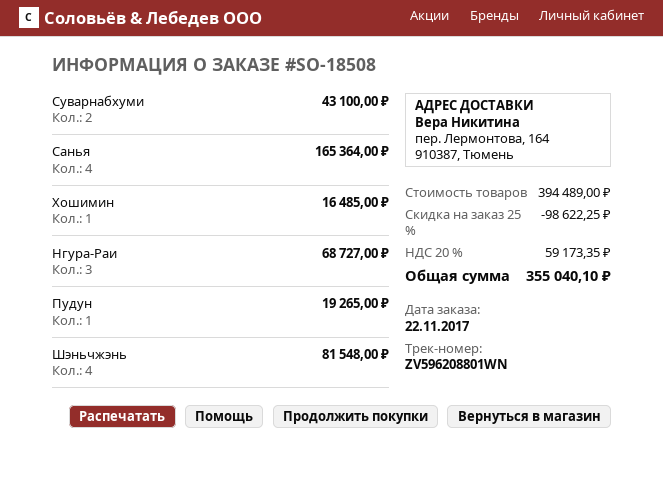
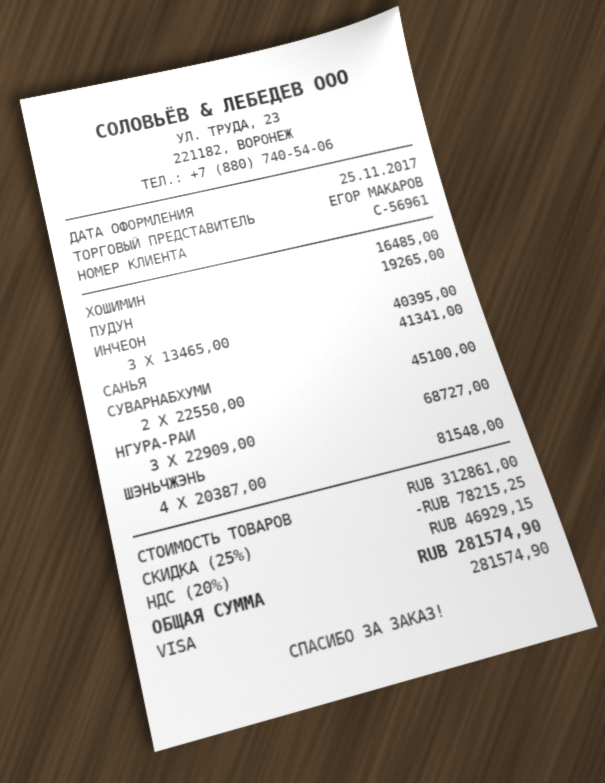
order date: 2017-11-22 -> 2017-11-25
Суварнабхуми: 2 for 43100.00 -> 2 for 45100.00
Санья: 4 for 165364.00 -> 1 for 41341.00
ИНЧЕОН: none -> 3 for 40395.00
subtotal: 394489.00 -> 312861.00
discount: 25% = 98622.25 -> 25% = 78215.25
tax: 20% = 59173.35 -> 20% = 46929.15
total: 355040.10 -> 281574.90

